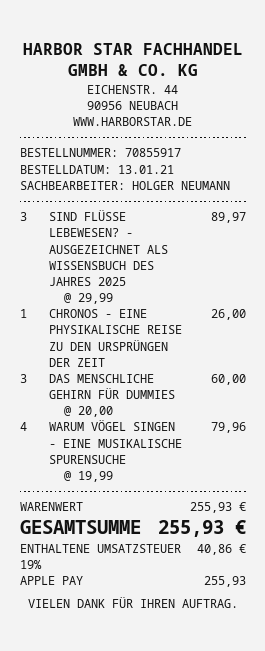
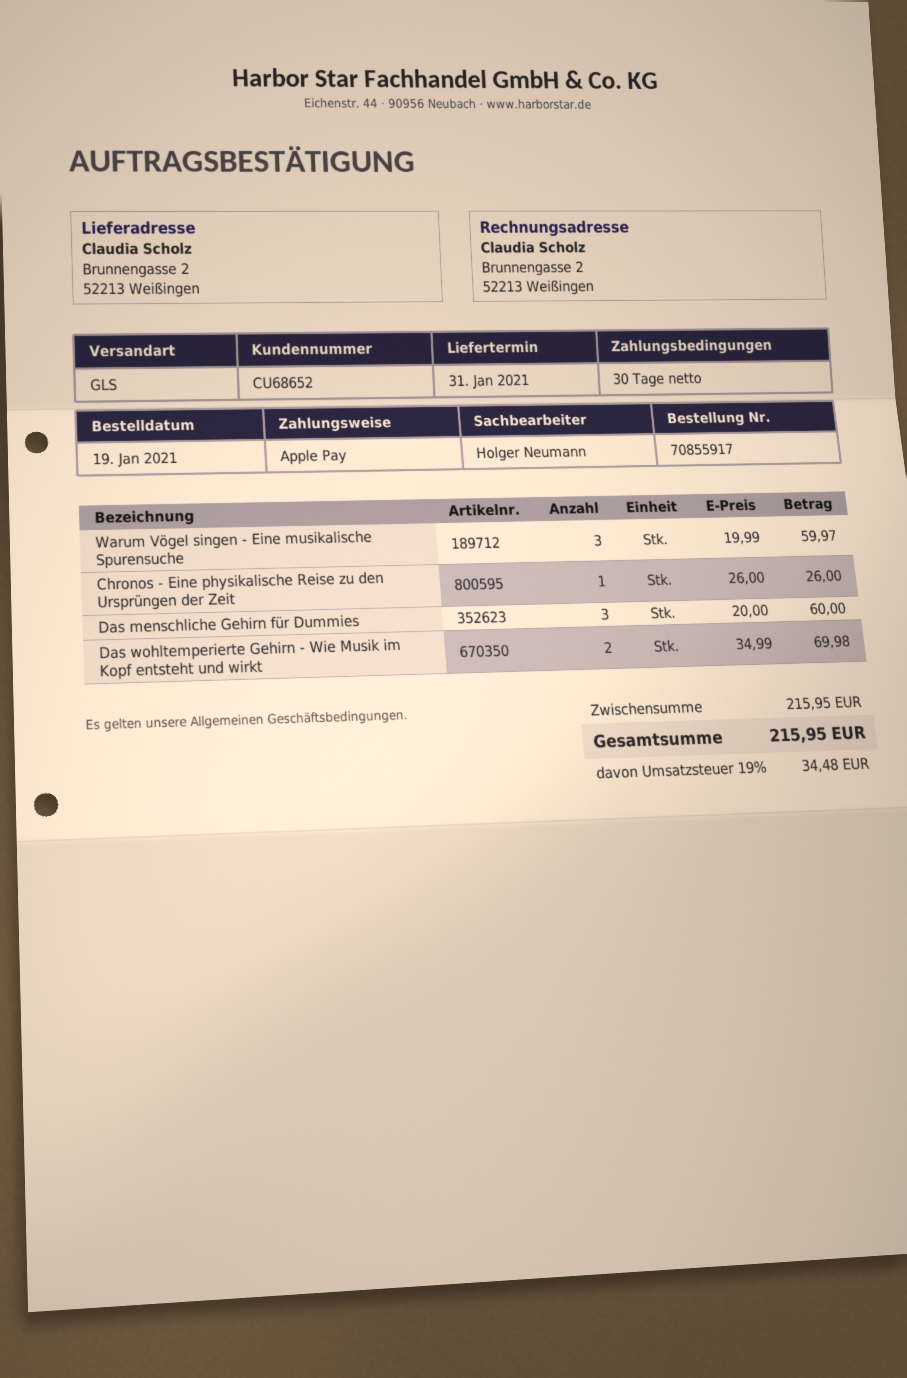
order date: 2021-01-13 -> 2021-01-19
SIND FLÜSSE LEBEWESEN? - AUSGEZEICHNET ALS WISSENSBUCH DES JAHRES 2025: 3 x 29.99 = 89.97 -> none
WARUM VÖGEL SINGEN - EINE MUSIKALISCHE SPURENSUCHE: 4 x 19.99 = 79.96 -> 3 x 19.99 = 59.97
Das wohltemperierte Gehirn - Wie Musik im Kopf entsteht und wirkt: none -> 2 x 34.99 = 69.98
subtotal: 255.93 -> 215.95
tax: 19% = 40.86 -> 19% = 34.48
total: 255.93 -> 215.95

